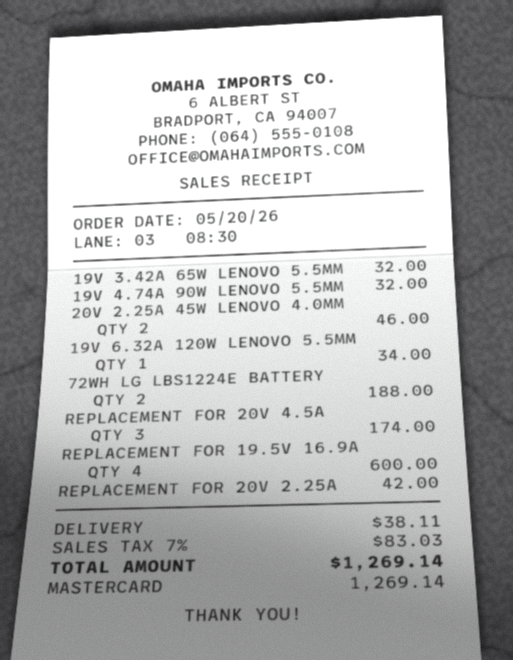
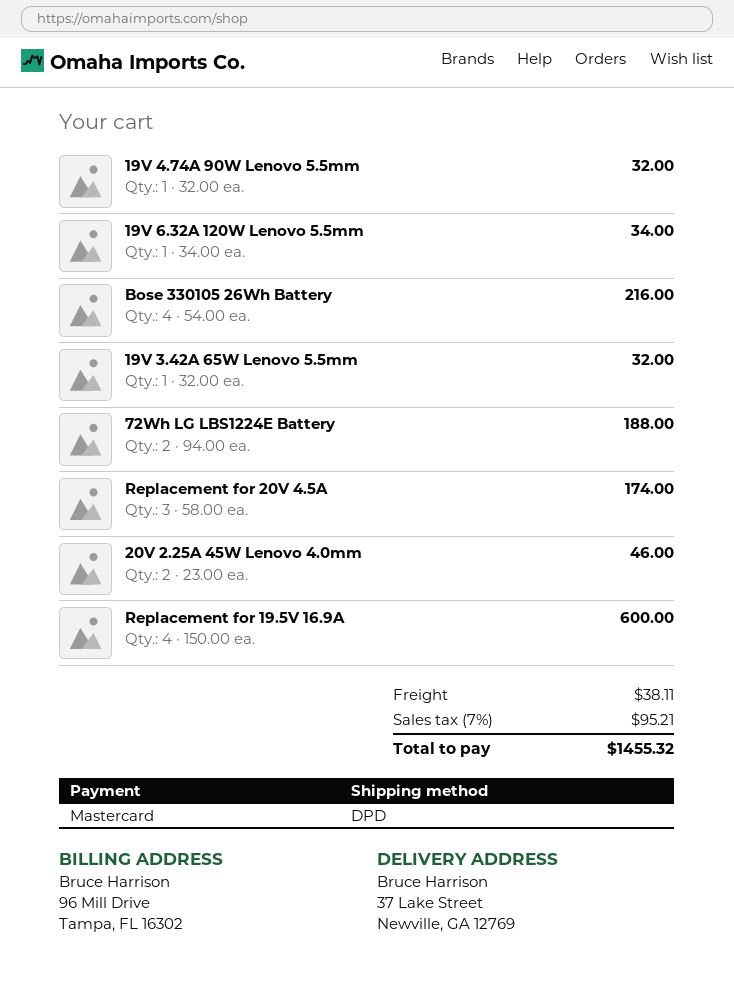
REPLACEMENT FOR 20V 2.25A: 1 for 42.00 -> none
Bose 330105 26Wh Battery: none -> 4 for 216.00
tax: 7% = 83.03 -> 7% = 95.21
total: 1269.14 -> 1455.32

